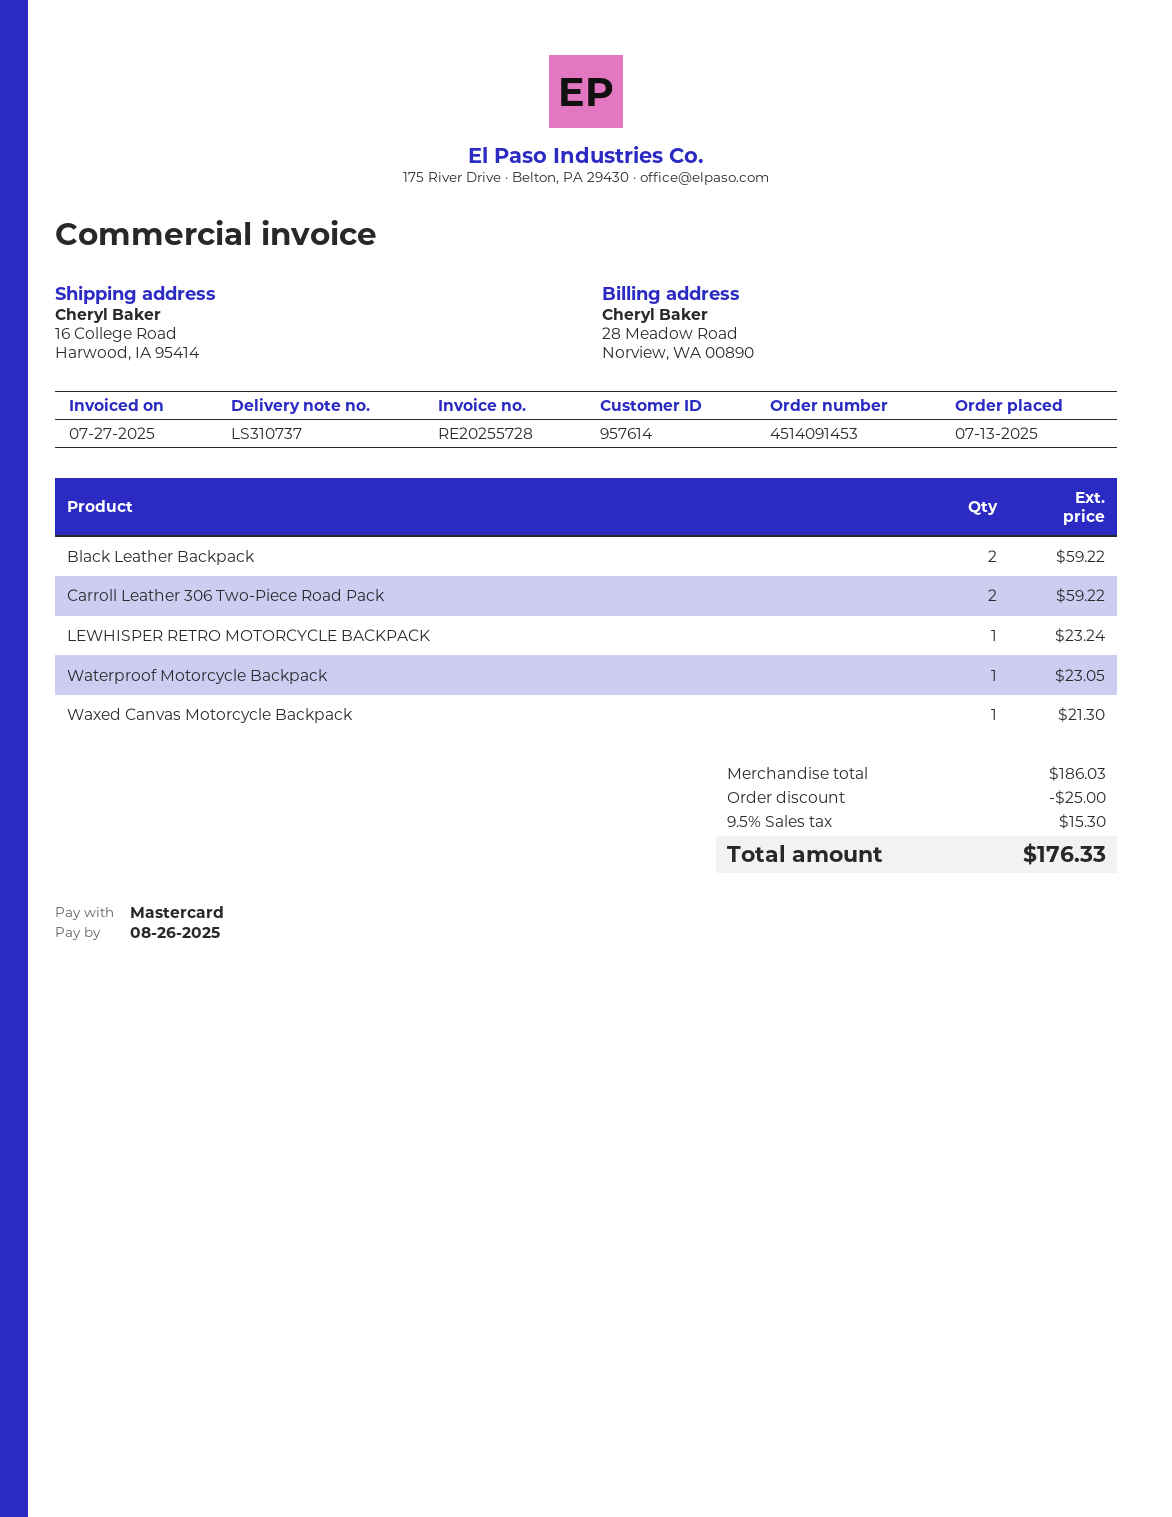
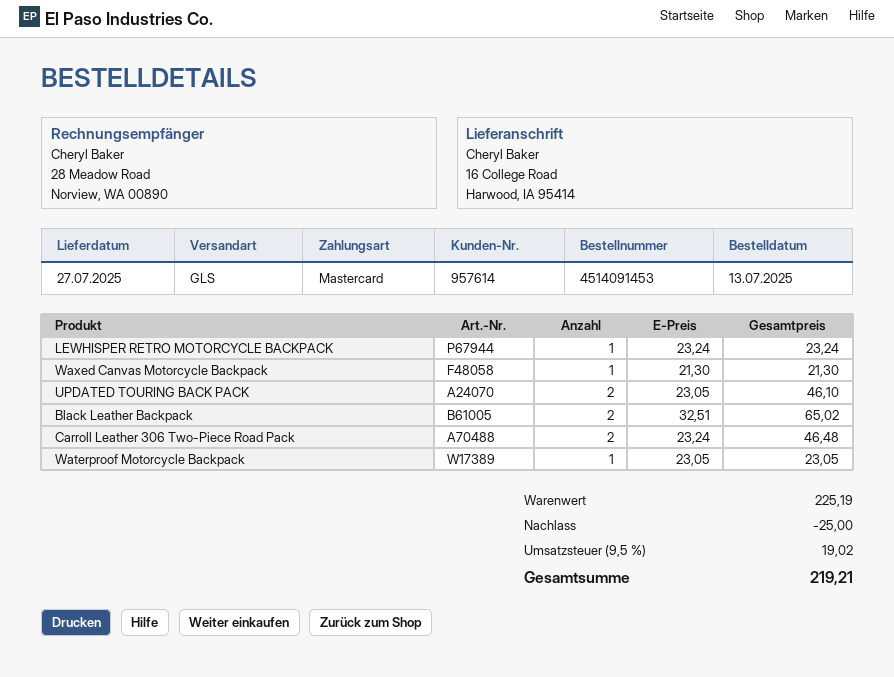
Black Leather Backpack: 2 for 59.22 -> 2 for 65.02
Carroll Leather 306 Two-Piece Road Pack: 2 for 59.22 -> 2 for 46.48
UPDATED TOURING BACK PACK: none -> 2 for 46.10
subtotal: 186.03 -> 225.19
tax: 9.5% = 15.30 -> 9.5% = 19.02
total: 176.33 -> 219.21

